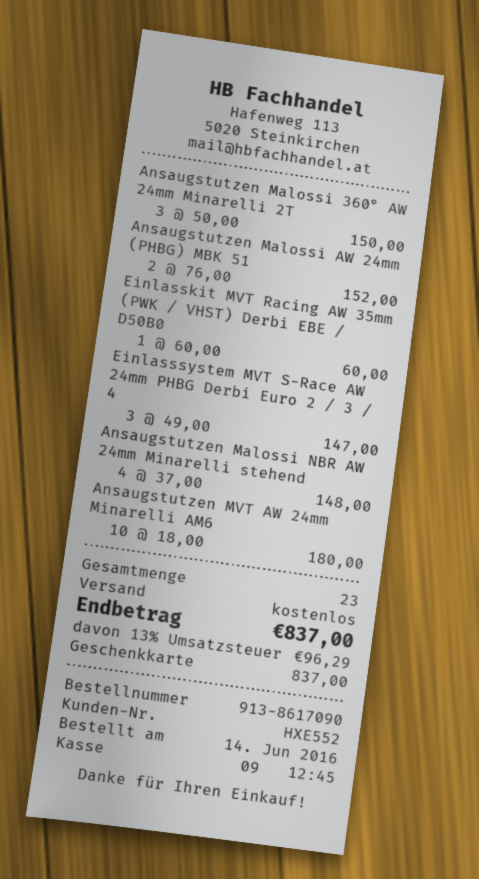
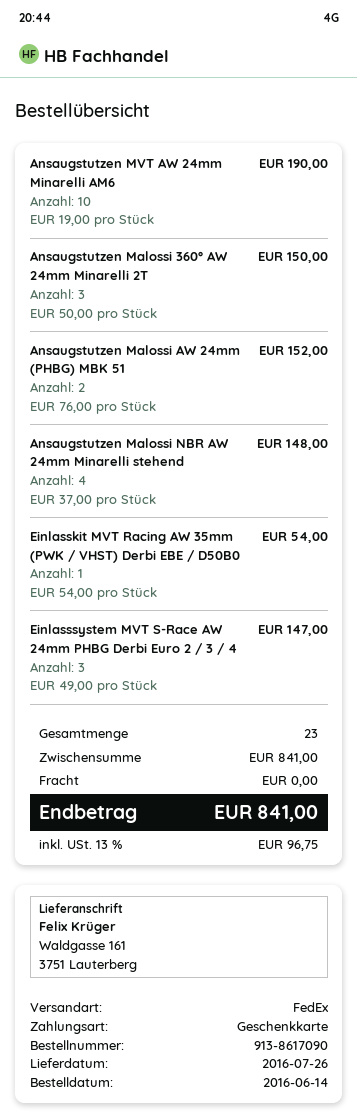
Einlasskit MVT Racing AW 35mm (PWK / VHST) Derbi EBE / D50B0: 1 x 60.00 = 60.00 -> 1 x 54.00 = 54.00
Ansaugstutzen MVT AW 24mm Minarelli AM6: 10 x 18.00 = 180.00 -> 10 x 19.00 = 190.00
tax: 13% = 96.29 -> 13% = 96.75
total: 837.00 -> 841.00

